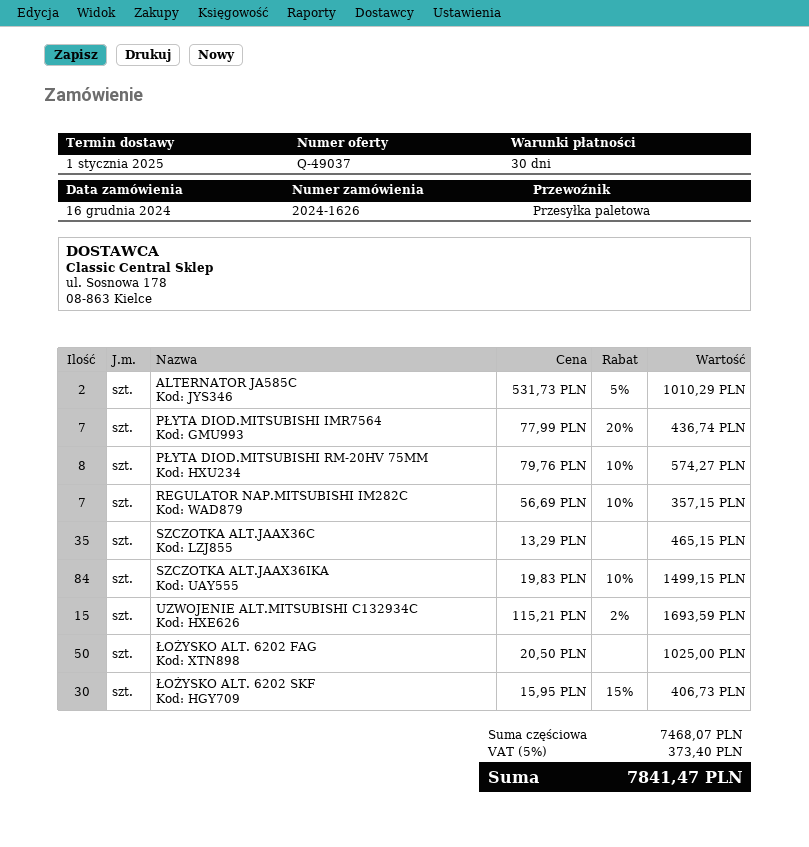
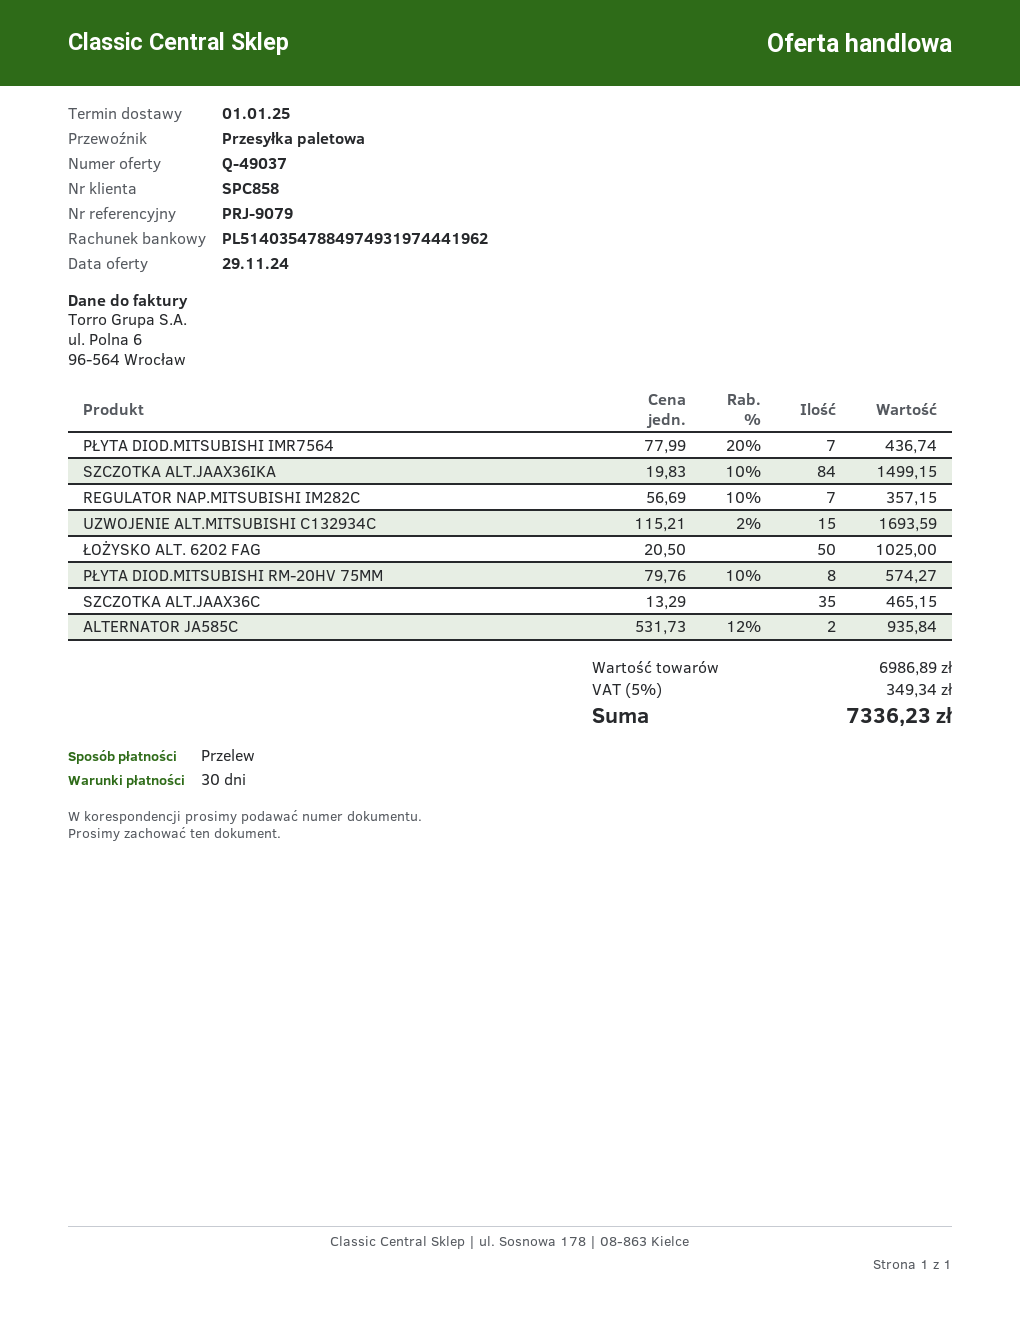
ALTERNATOR JA585C: 2 x 531.73 - 5% = 1010.29 -> 2 x 531.73 - 12% = 935.84
ŁOŻYSKO ALT. 6202 SKF: 30 x 15.95 - 15% = 406.73 -> none
subtotal: 7468.07 -> 6986.89
tax: 5% = 373.40 -> 5% = 349.34
total: 7841.47 -> 7336.23

